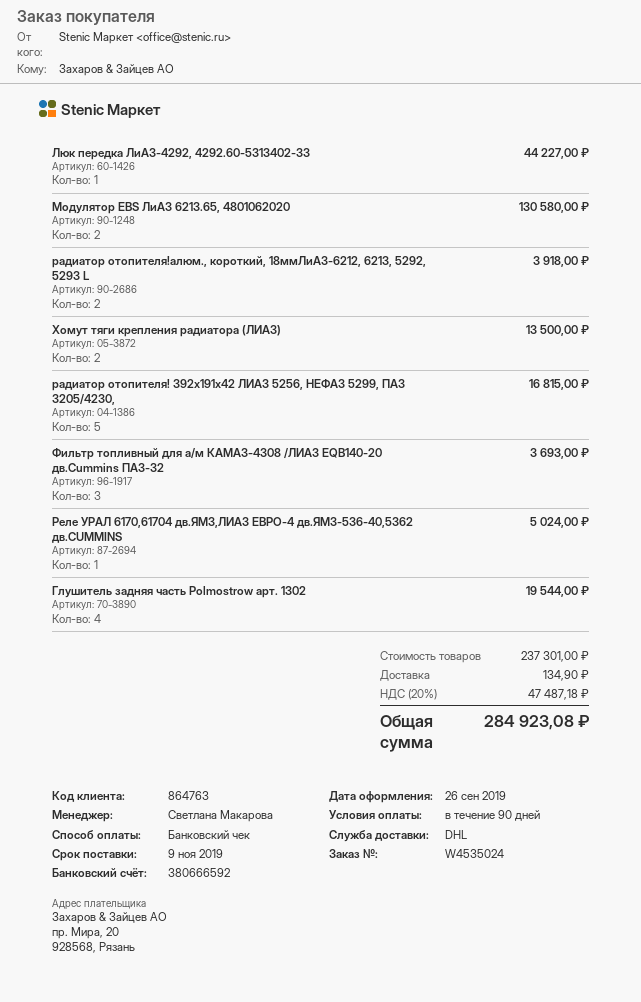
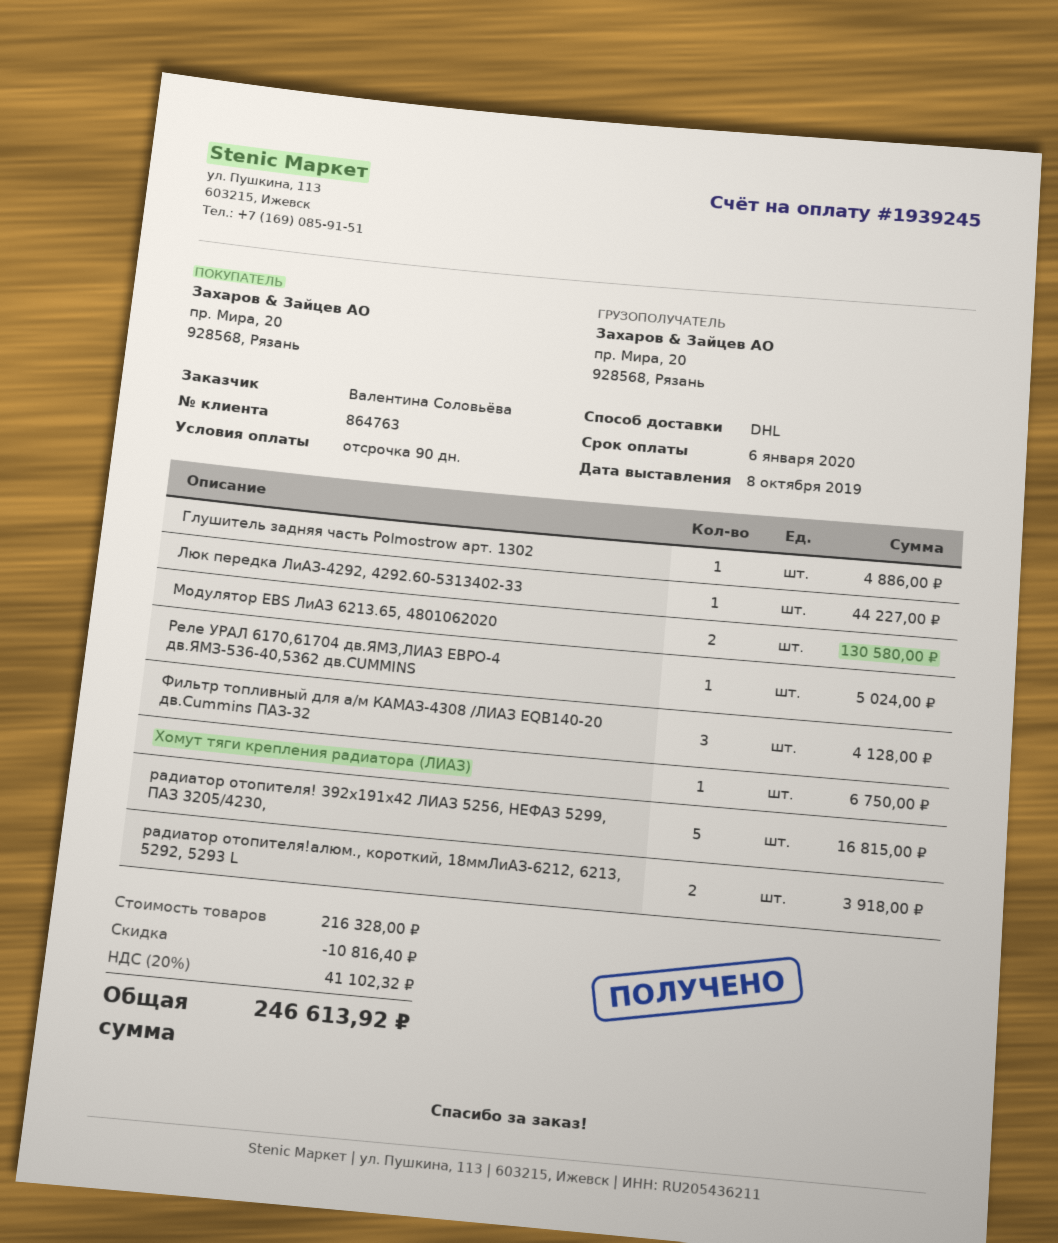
Хомут тяги крепления радиатора (ЛИАЗ): 2 for 13500.00 -> 1 for 6750.00
Фильтр топливный для а/м КАМАЗ-4308 /ЛИАЗ EQB140-20 дв.Cummins ПАЗ-32: 3 for 3693.00 -> 3 for 4128.00
Глушитель задняя часть Polmostrow арт. 1302: 4 for 19544.00 -> 1 for 4886.00
subtotal: 237301.00 -> 216328.00
discount: none -> 10816.40
shipping: 134.90 -> none
tax: 20% = 47487.18 -> 20% = 41102.32
total: 284923.08 -> 246613.92

